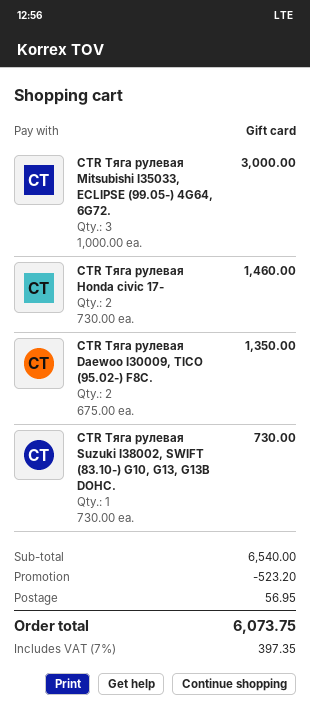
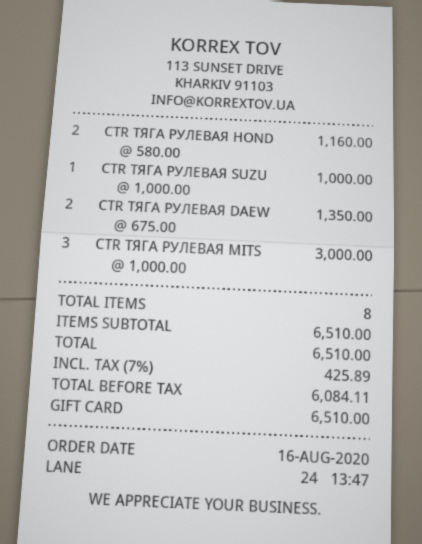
CTR Тяга рулевая Honda civic 17-: 2 x 730.00 = 1460.00 -> 2 x 580.00 = 1160.00
CTR Тяга рулевая Suzuki I38002, SWIFT (83.10-) G10, G13, G13B DOHC.: 1 x 730.00 = 730.00 -> 1 x 1000.00 = 1000.00
subtotal: 6540.00 -> 6510.00
discount: 523.20 -> none
shipping: 56.95 -> none
tax: 7% = 397.35 -> 7% = 425.89
total: 6073.75 -> 6510.00

